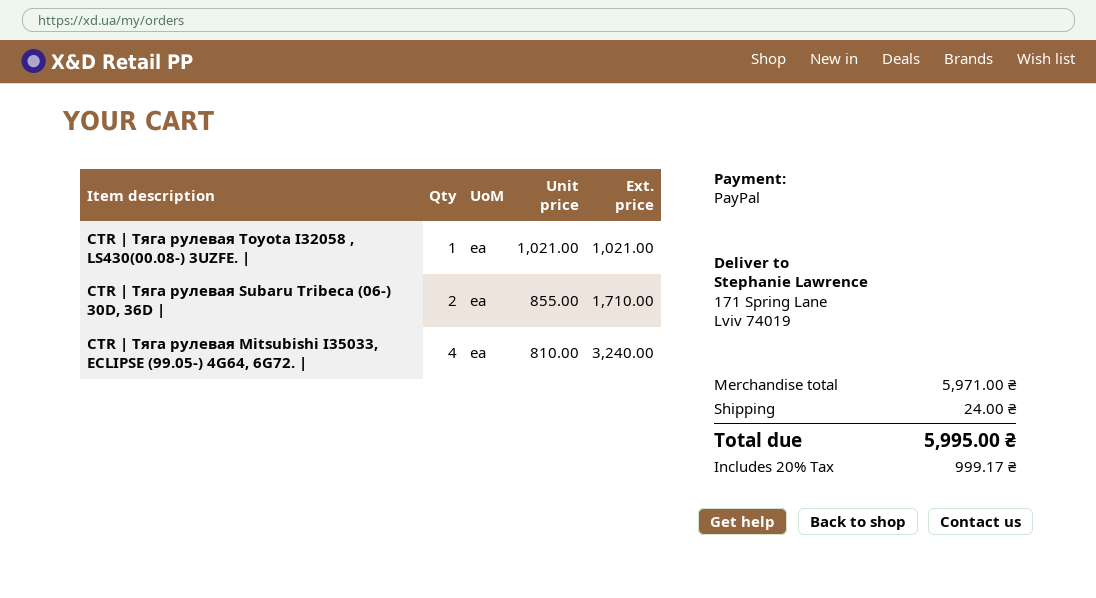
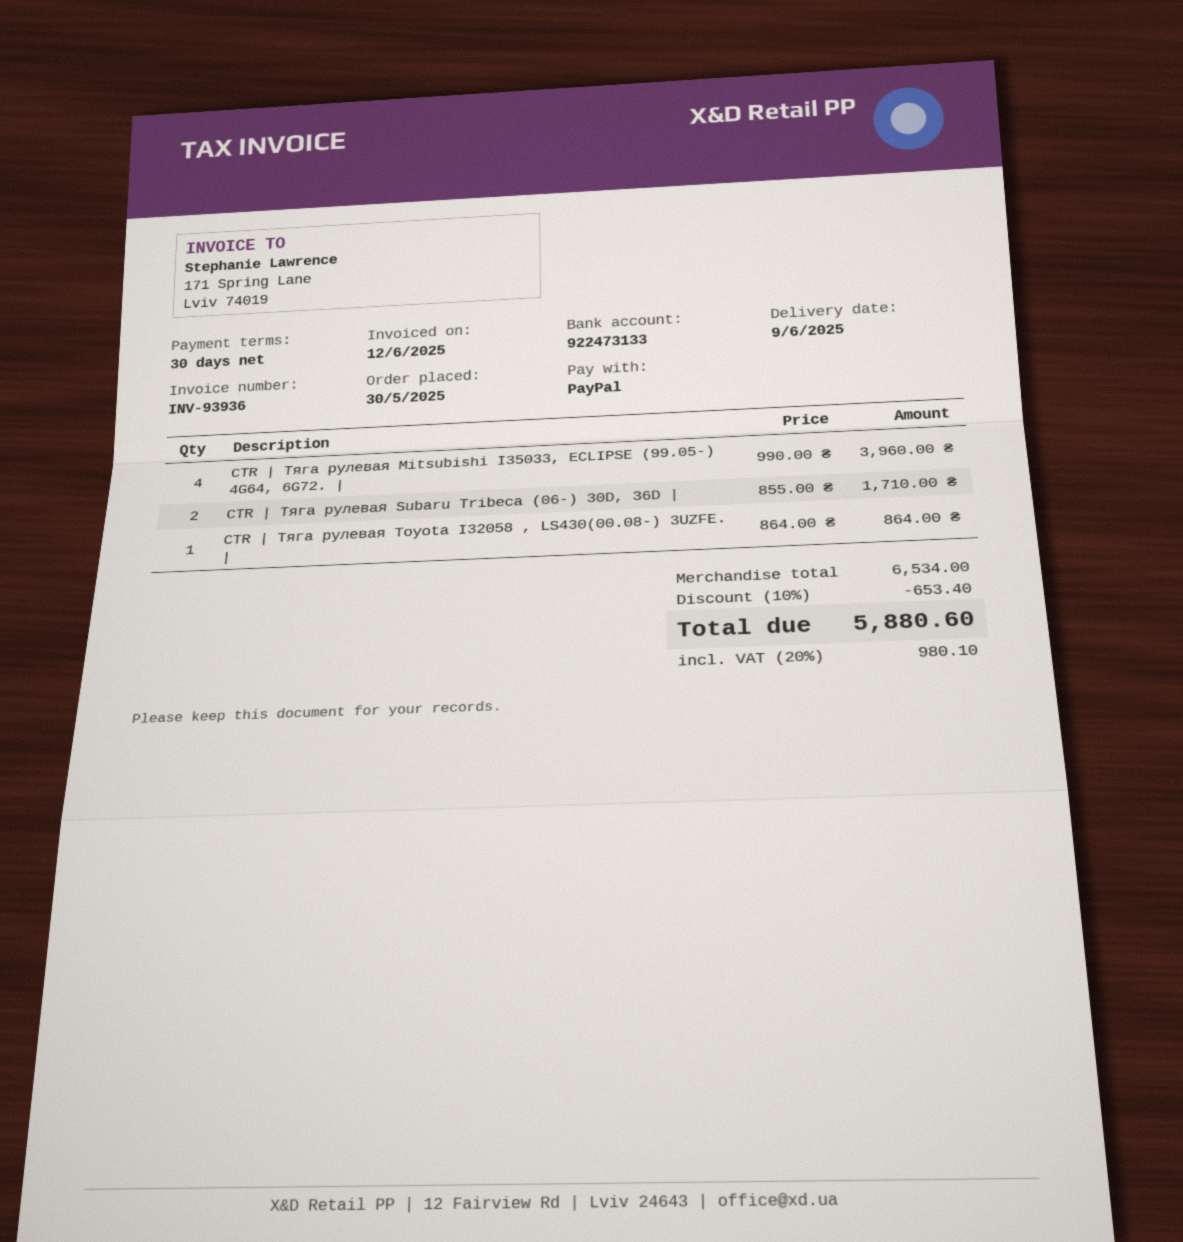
CTR | Тяга рулевая Toyota I32058 , LS430(00.08-) 3UZFE. |: 1 x 1021.00 = 1021.00 -> 1 x 864.00 = 864.00
CTR | Тяга рулевая Mitsubishi I35033, ECLIPSE (99.05-) 4G64, 6G72. |: 4 x 810.00 = 3240.00 -> 4 x 990.00 = 3960.00
subtotal: 5971.00 -> 6534.00
discount: none -> 10% = 653.40
shipping: 24.00 -> none
tax: 20% = 999.17 -> 20% = 980.10
total: 5995.00 -> 5880.60

